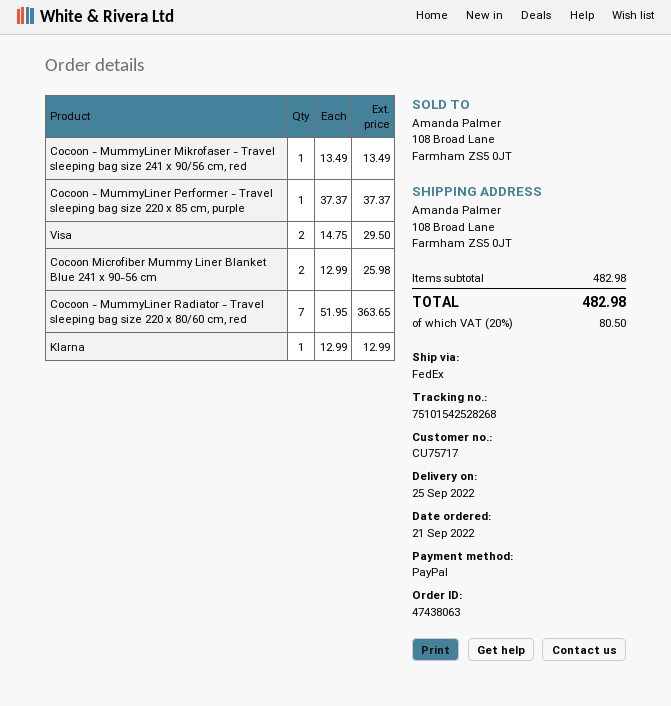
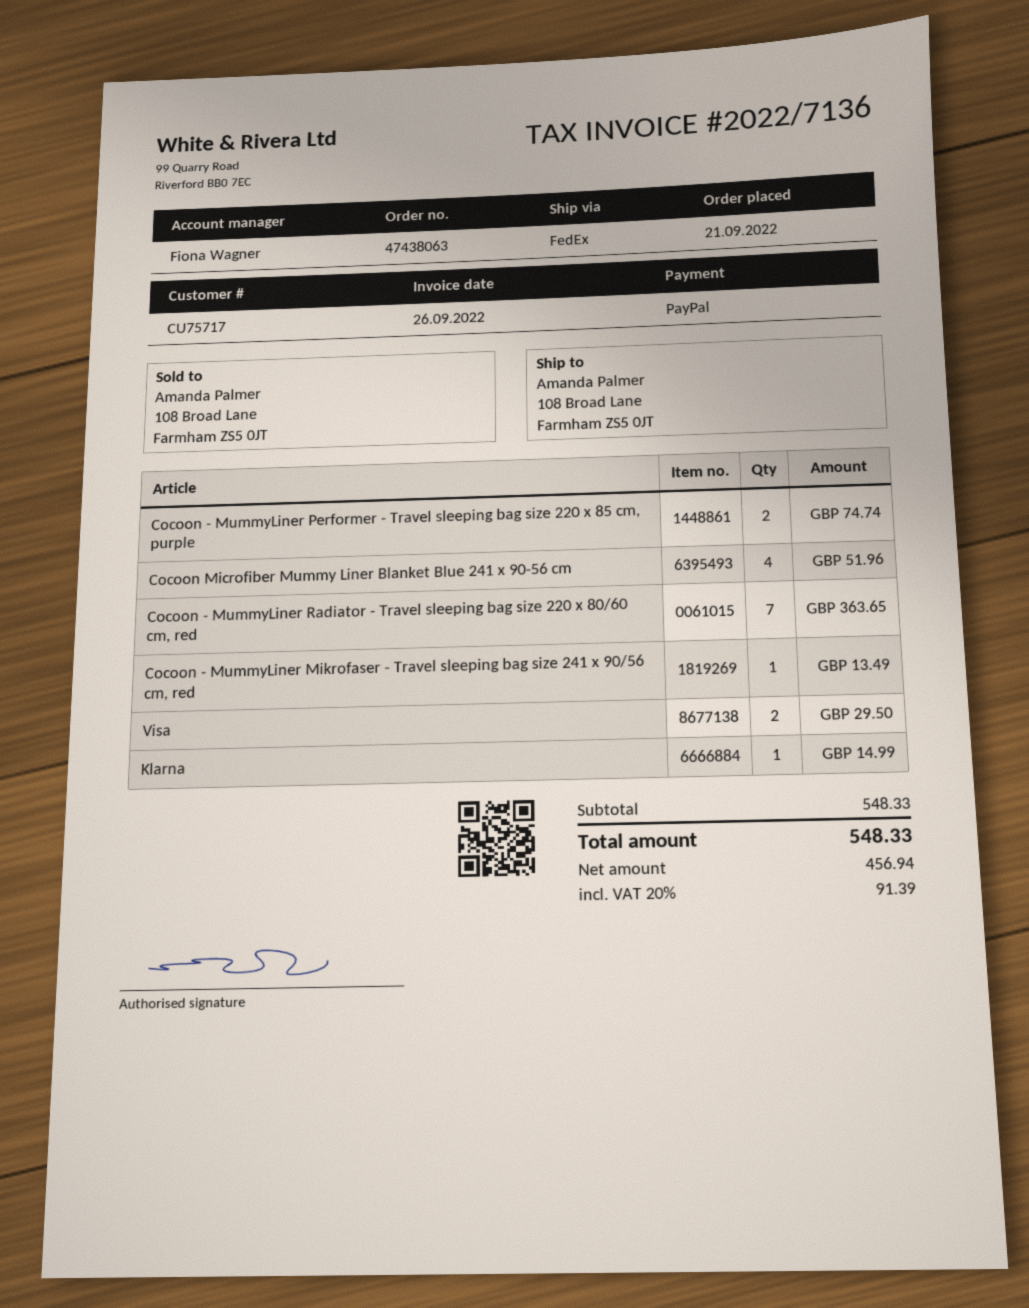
Cocoon - MummyLiner Performer - Travel sleeping bag size 220 x 85 cm, purple: 1 for 37.37 -> 2 for 74.74
Cocoon Microfiber Mummy Liner Blanket Blue 241 x 90-56 cm: 2 for 25.98 -> 4 for 51.96
Klarna: 1 for 12.99 -> 1 for 14.99
subtotal: 482.98 -> 548.33
tax: 20% = 80.50 -> 20% = 91.39
total: 482.98 -> 548.33

